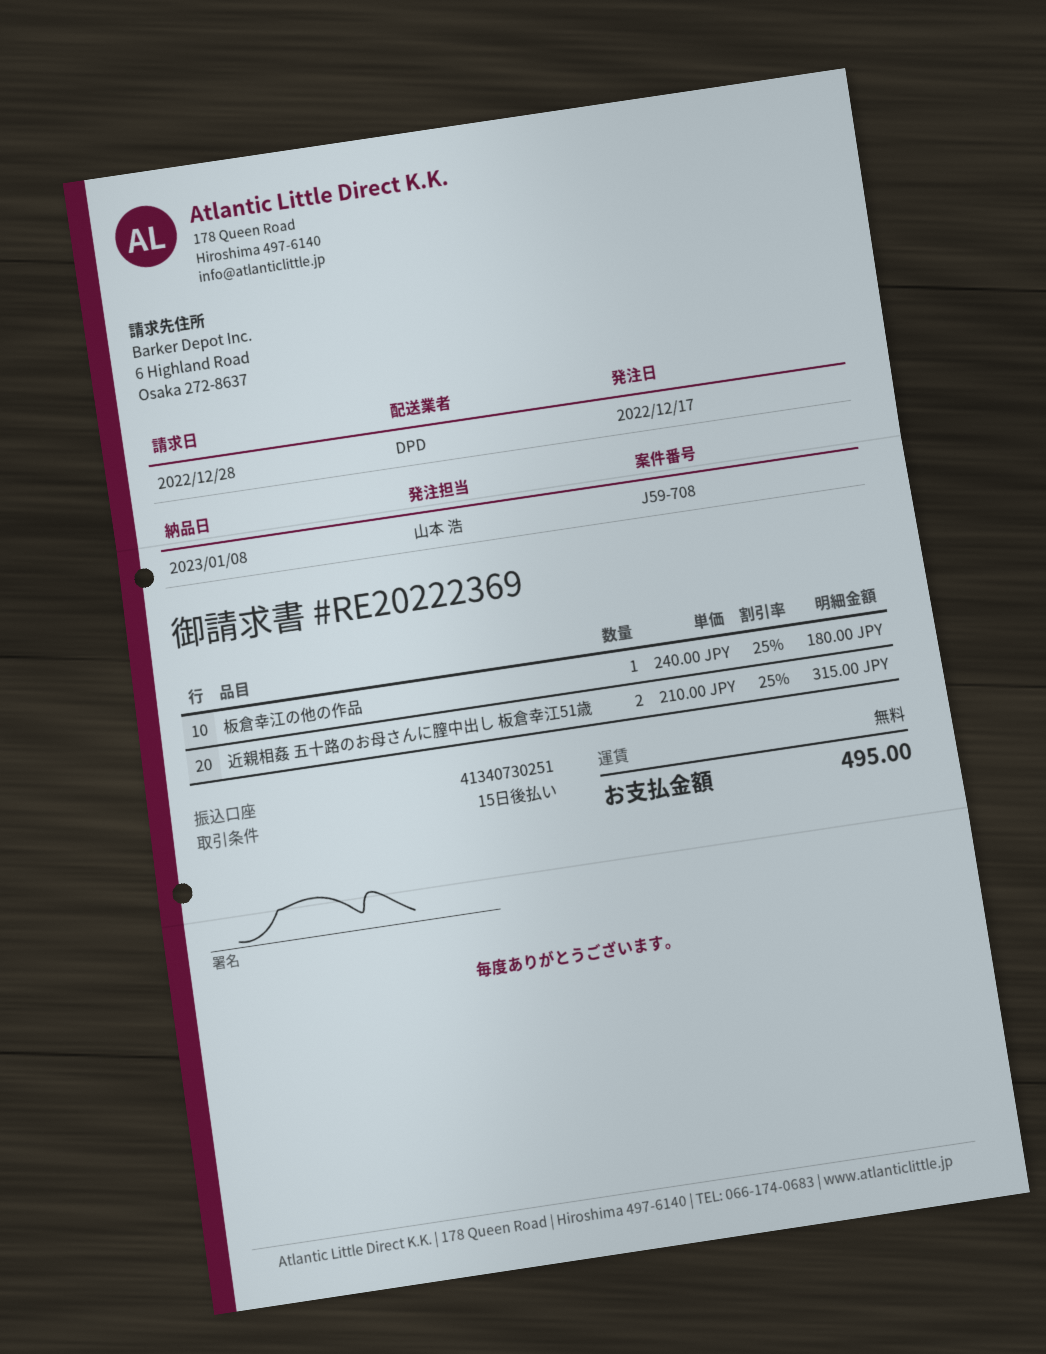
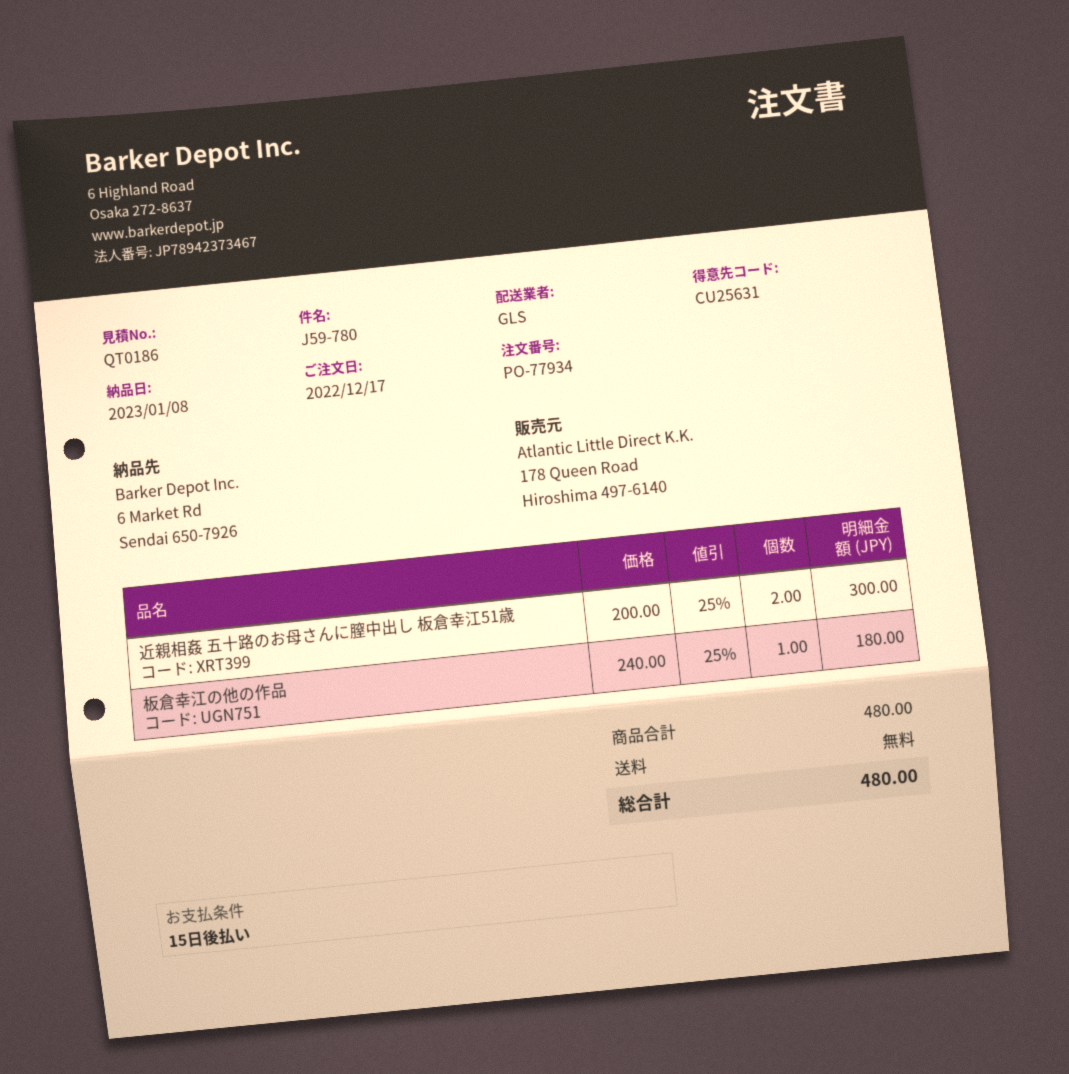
reference: J59-708 -> J59-780
shipping method: DPD -> GLS
近親相姦 五十路のお母さんに膣中出し 板倉幸江51歳: 2 x 210.00 - 25% = 315.00 -> 2 x 200.00 - 25% = 300.00
total: 495.00 -> 480.00

